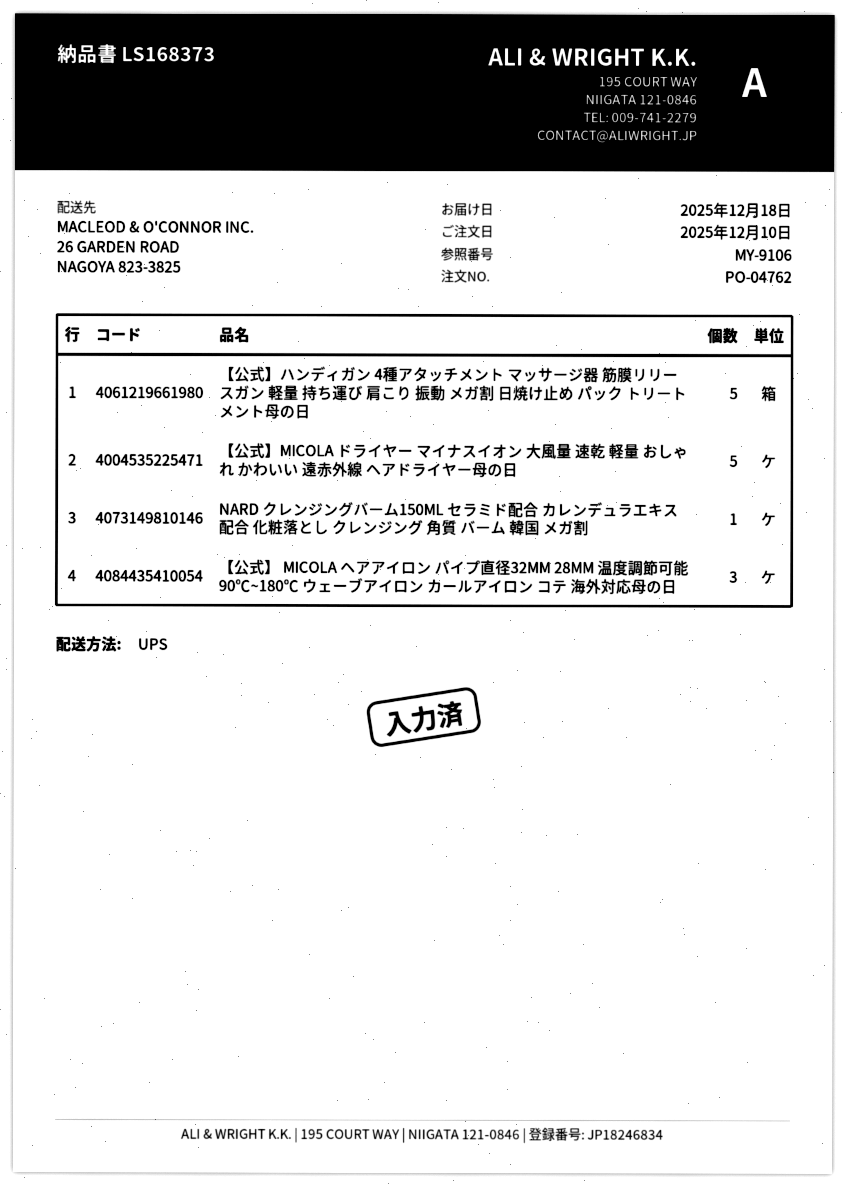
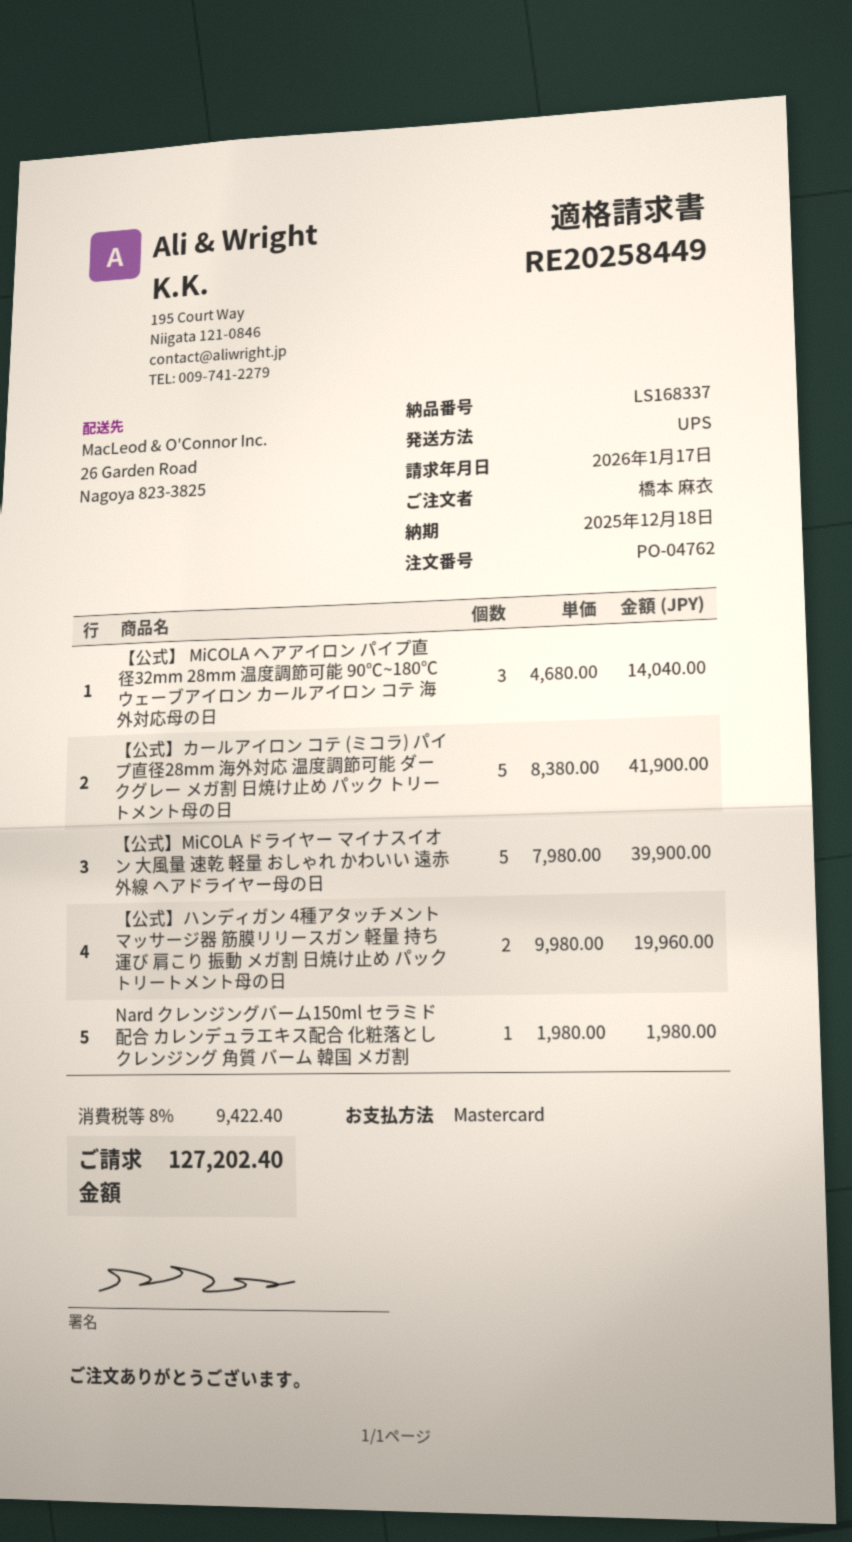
delivery note number: LS168373 -> LS168337
【公式】ハンディガン 4種アタッチメント マッサージ器 筋膜リリースガン 軽量 持ち運び 肩こり 振動 メガ割 日焼け止め パック トリートメント母の日: 5 -> 2
【公式】カールアイロン コテ (ミコラ) パイプ直径28mm 海外対応 温度調節可能 ダークグレー メガ割 日焼け止め パック トリートメント母の日: none -> 5

